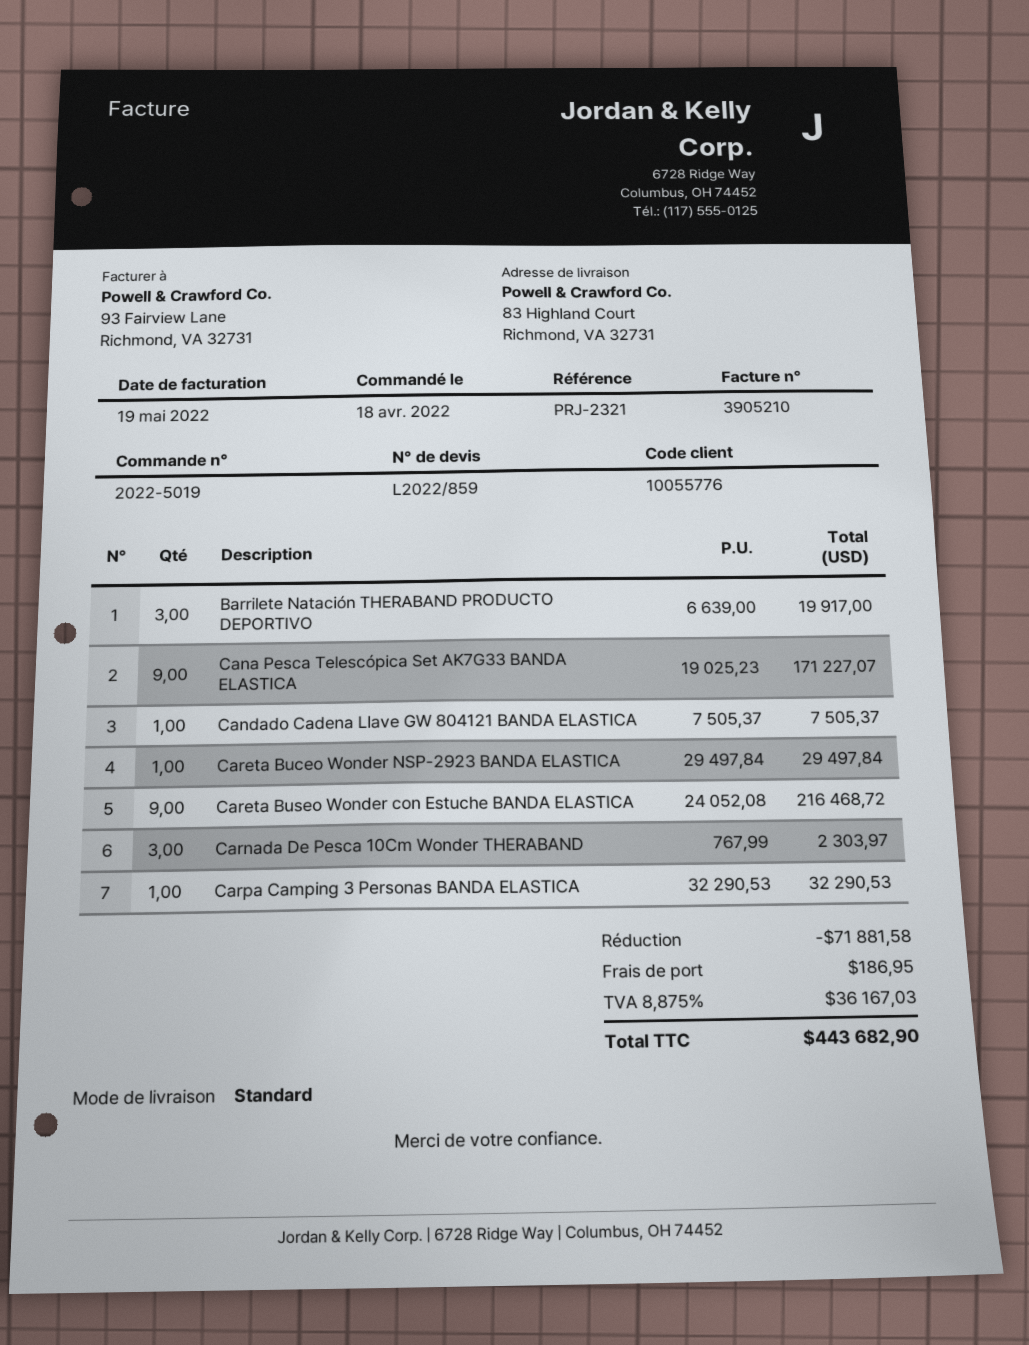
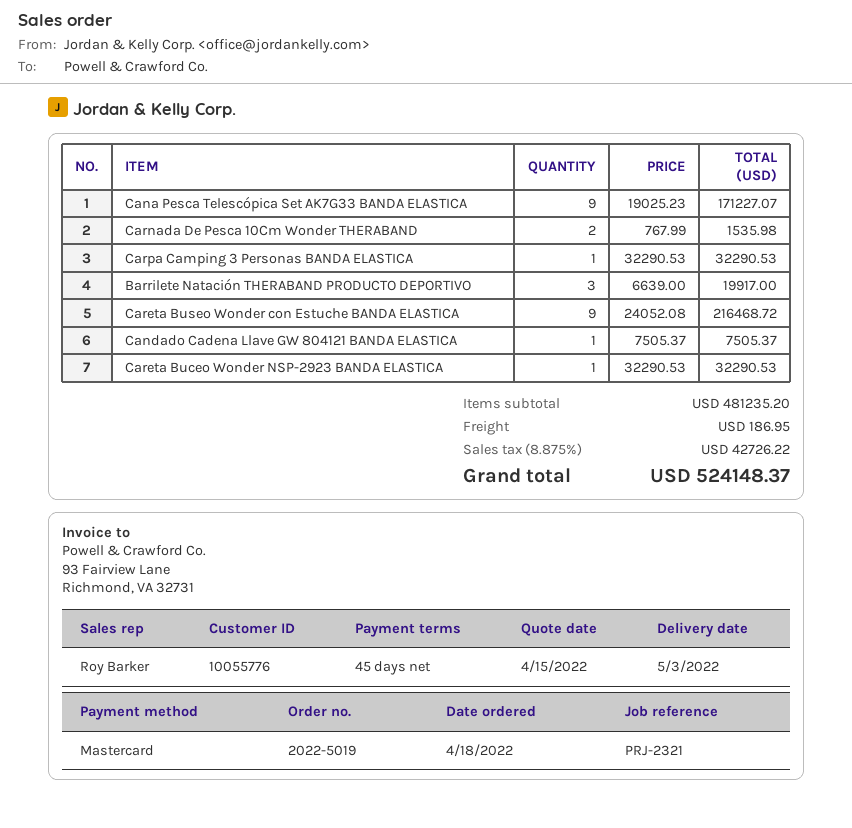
Careta Buceo Wonder NSP-2923 BANDA ELASTICA: 1 x 29497.84 = 29497.84 -> 1 x 32290.53 = 32290.53
Carnada De Pesca 10Cm Wonder THERABAND: 3 x 767.99 = 2303.97 -> 2 x 767.99 = 1535.98
discount: 71881.58 -> none
tax: 8.875% = 36167.03 -> 8.875% = 42726.22
total: 443682.90 -> 524148.37

